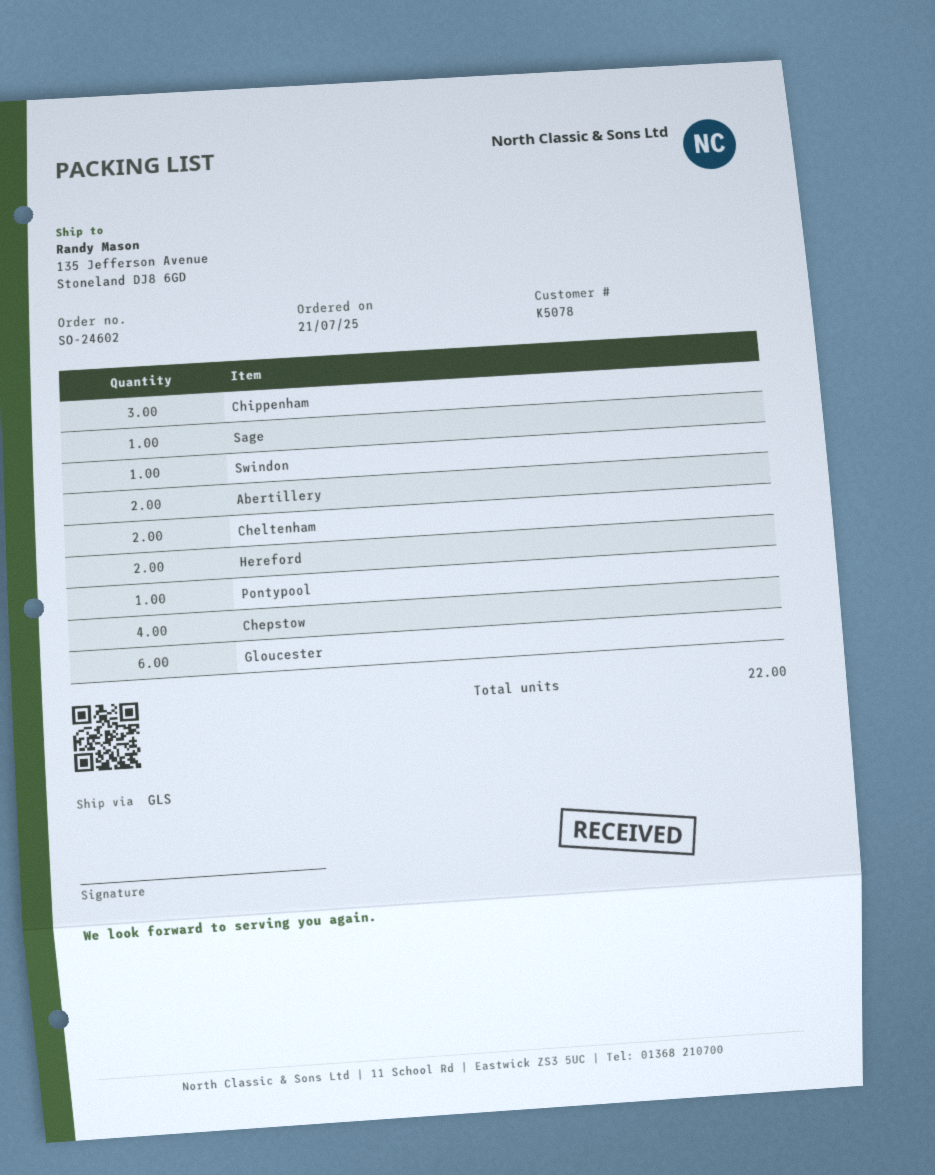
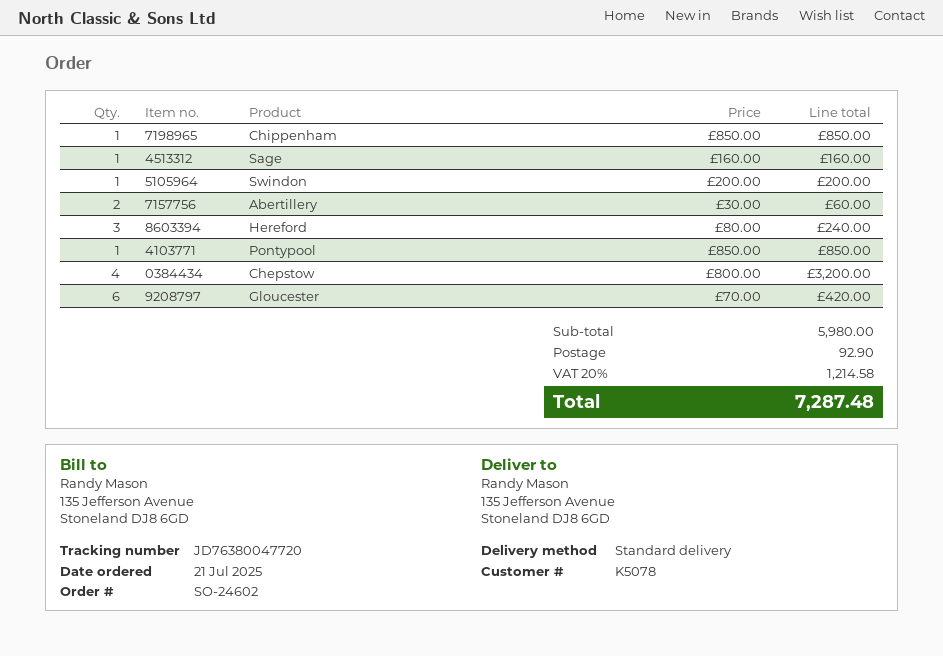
shipping method: GLS -> standard
Chippenham: 3 -> 1
Cheltenham: 2 -> none
Hereford: 2 -> 3

